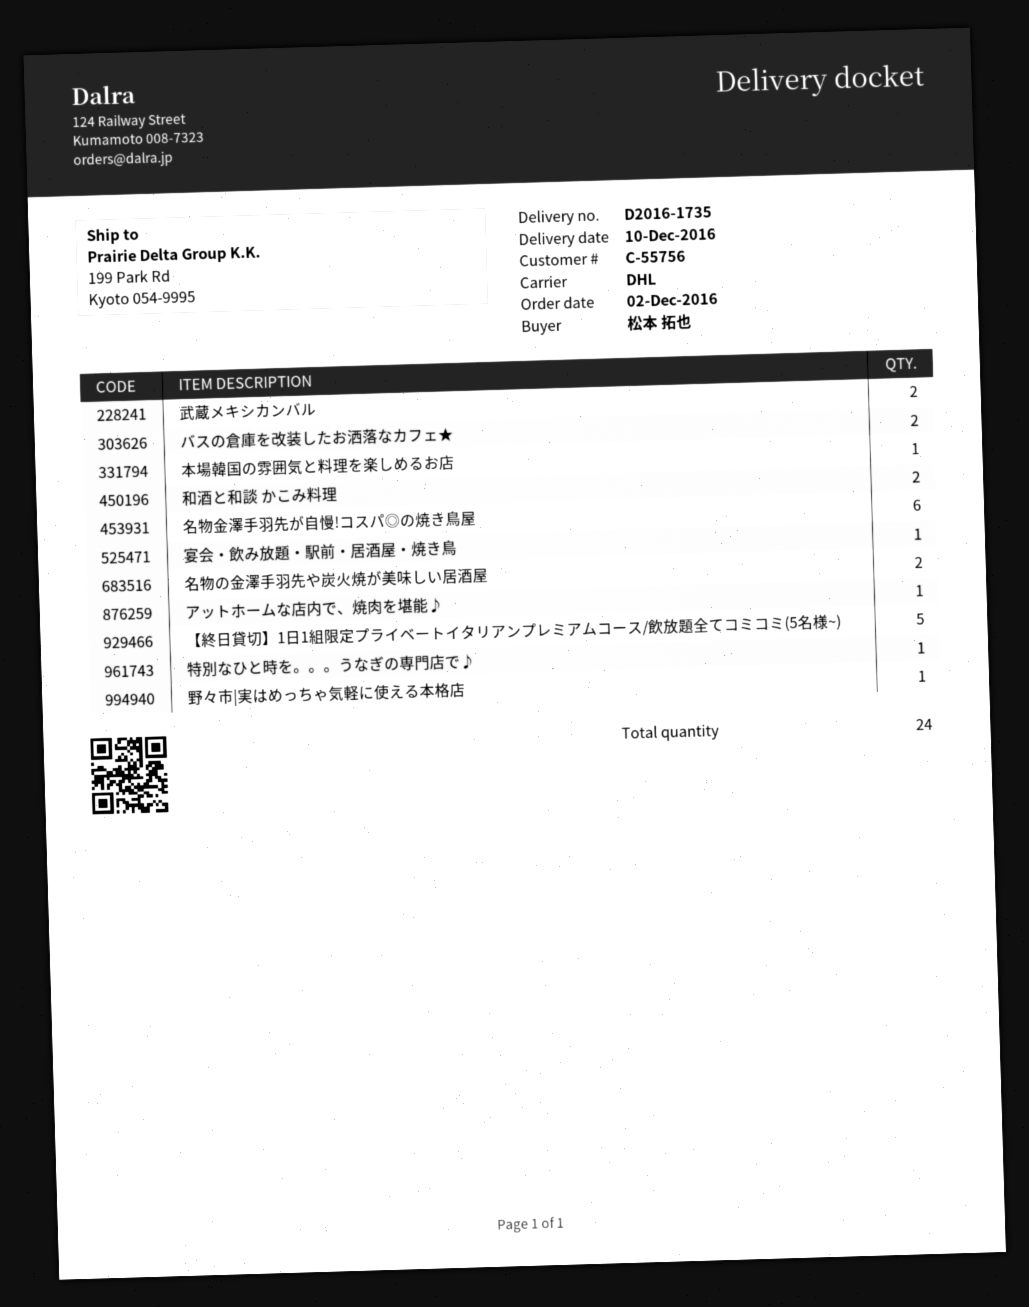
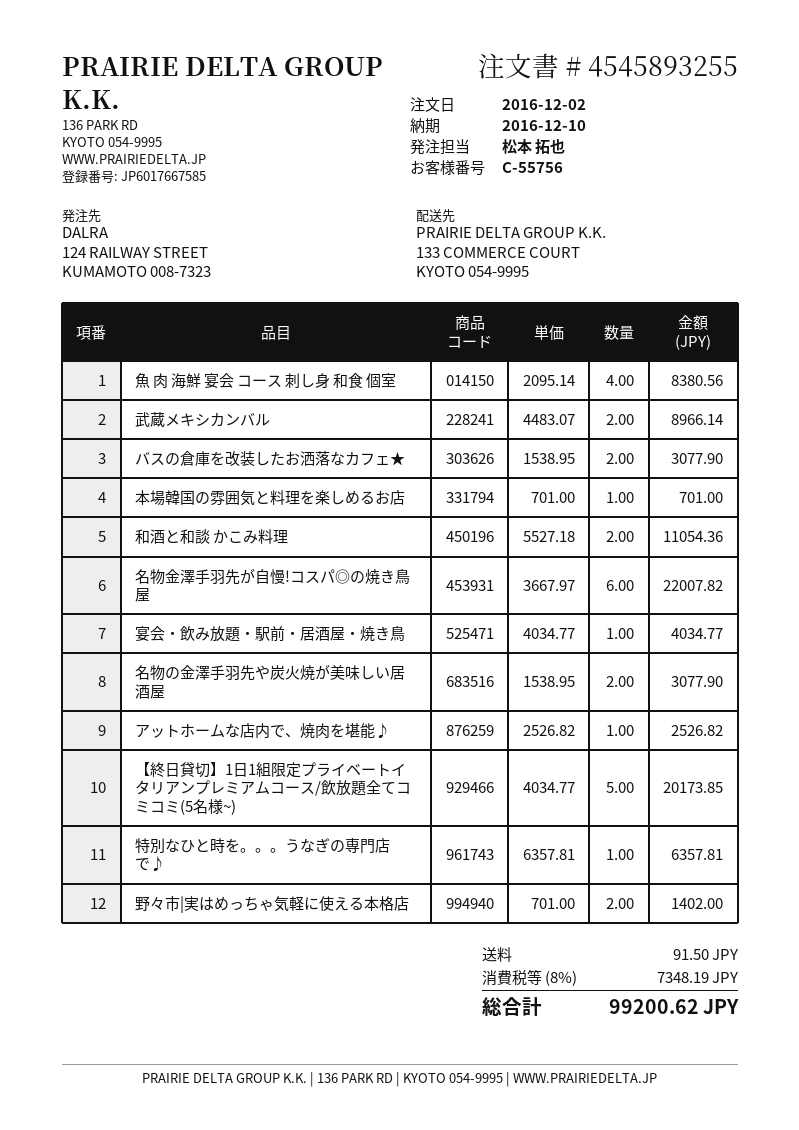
ship to: 199 Park Rd, Kyoto 054-9995 -> 133 COMMERCE COURT, KYOTO 054-9995
野々市|実はめっちゃ気軽に使える本格店: 1 -> 2
魚 肉 海鮮 宴会 コース 刺し身 和食 個室: none -> 4

